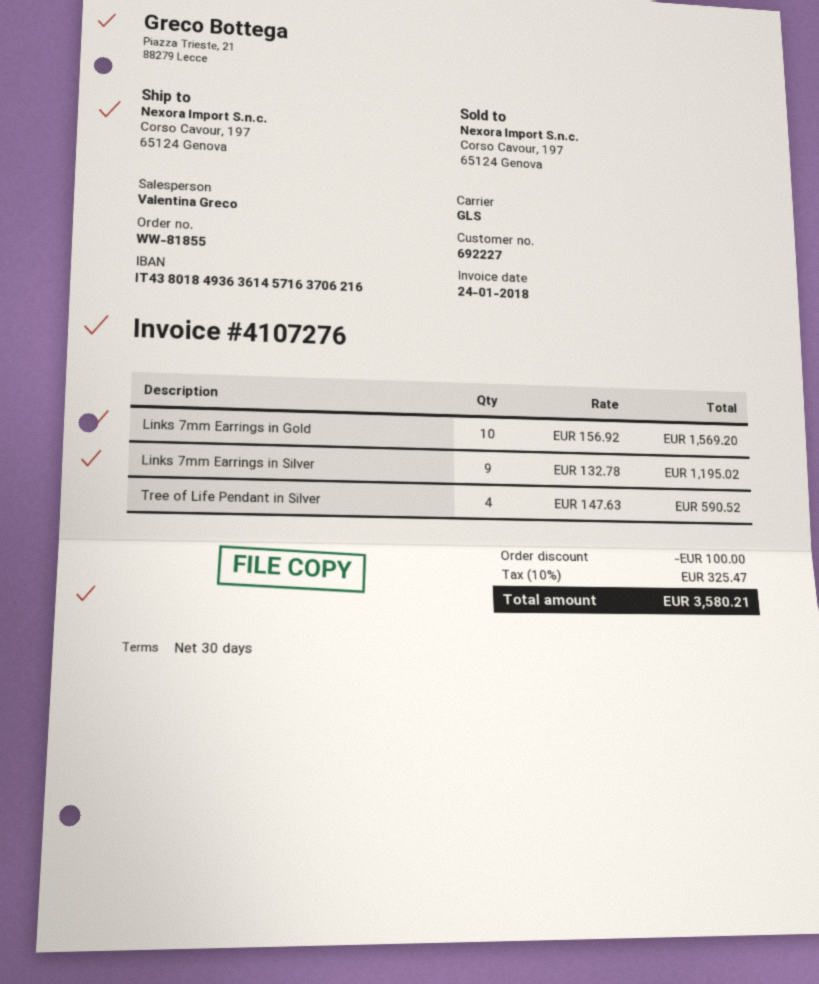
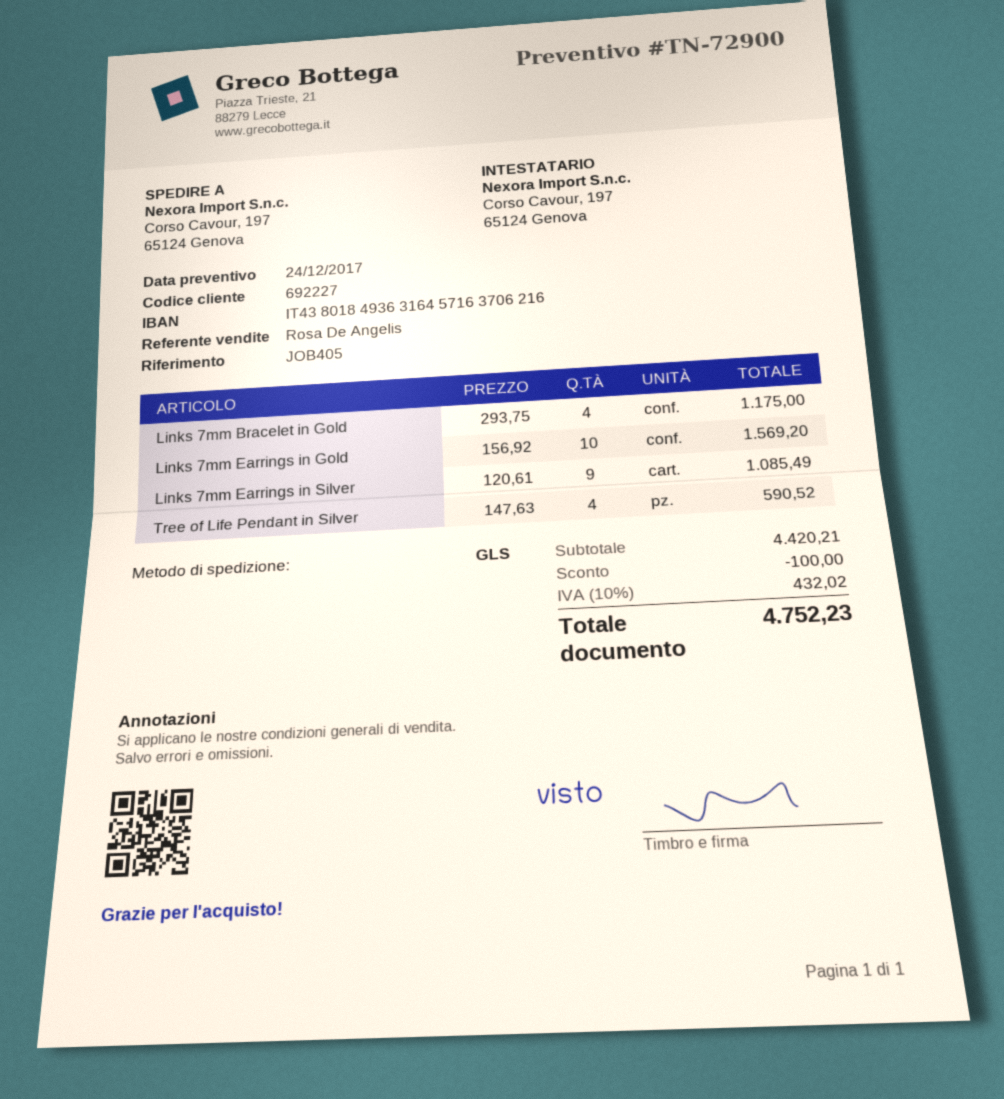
sales rep: Valentina Greco -> Rosa De Angelis
bank account: IT4380184936361457163706216 -> IT4380184936316457163706216
Links 7mm Earrings in Silver: 9 x 132.78 = 1195.02 -> 9 x 120.61 = 1085.49
Links 7mm Bracelet in Gold: none -> 4 x 293.75 = 1175.00
tax: 10% = 325.47 -> 10% = 432.02
total: 3580.21 -> 4752.23

